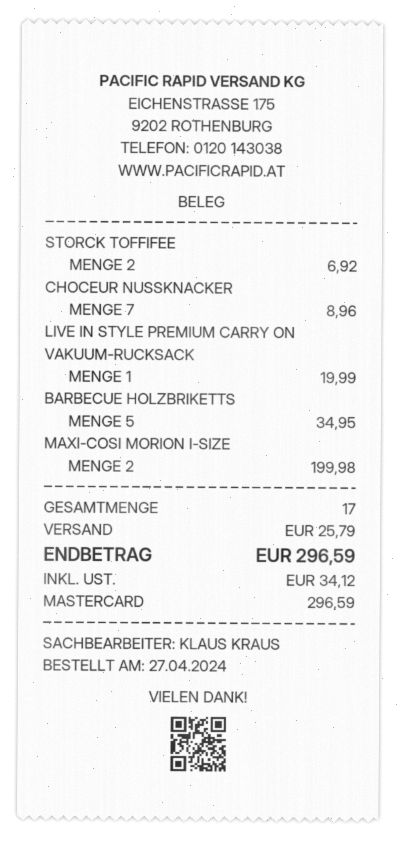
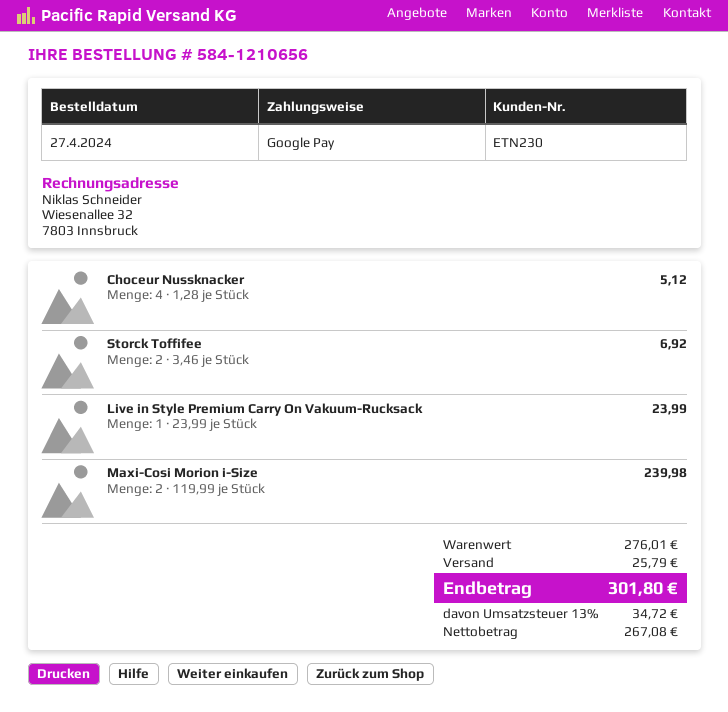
payment method: Mastercard -> Google Pay
CHOCEUR NUSSKNACKER: 7 for 8.96 -> 4 for 5.12
LIVE IN STYLE PREMIUM CARRY ON VAKUUM-RUCKSACK: 1 for 19.99 -> 1 for 23.99
BARBECUE HOLZBRIKETTS: 5 for 34.95 -> none
MAXI-COSI MORION I-SIZE: 2 for 199.98 -> 2 for 239.98
tax: 34.12 -> 34.72
total: 296.59 -> 301.80

